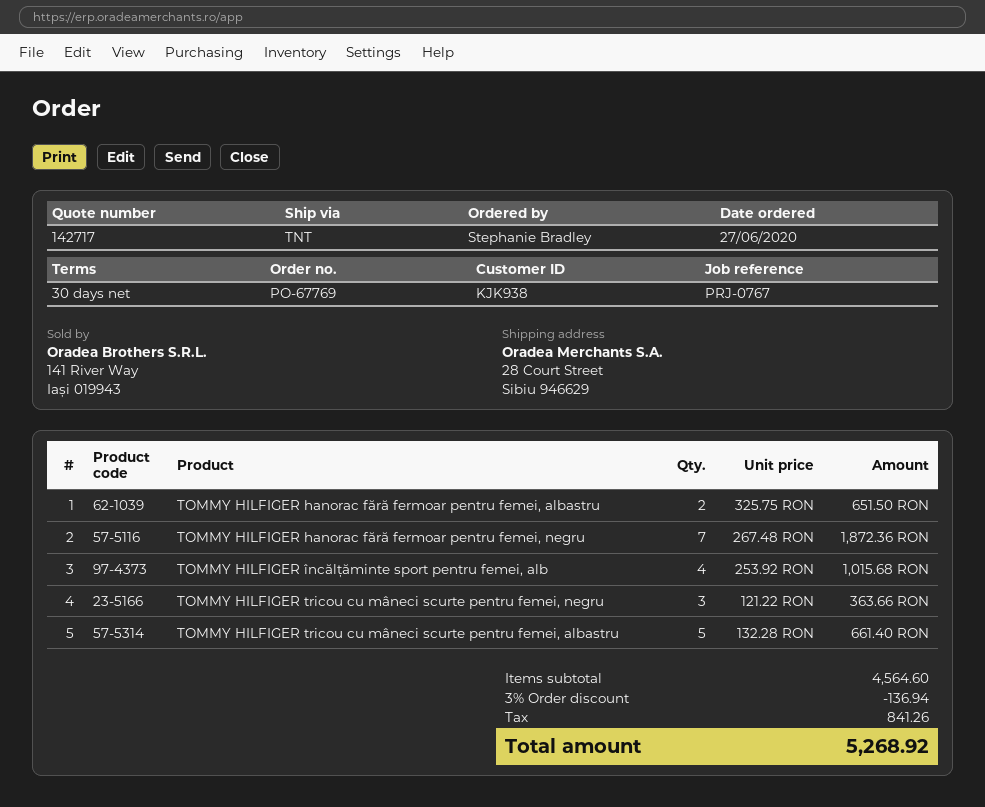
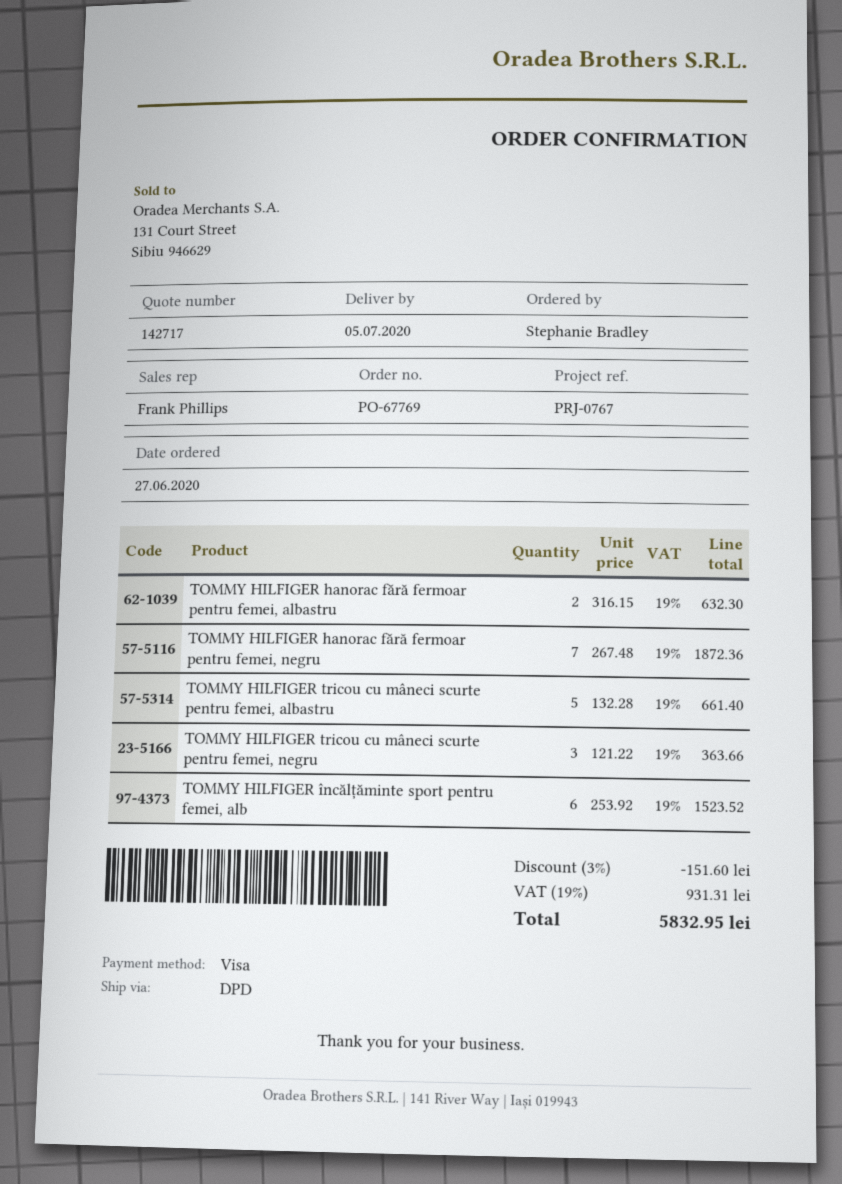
shipping method: TNT -> DPD
TOMMY HILFIGER hanorac fără fermoar pentru femei, albastru: 2 x 325.75 = 651.50 -> 2 x 316.15 = 632.30
TOMMY HILFIGER încălțăminte sport pentru femei, alb: 4 x 253.92 = 1015.68 -> 6 x 253.92 = 1523.52
discount: 3% = 136.94 -> 3% = 151.60
tax: 841.26 -> 931.31
total: 5268.92 -> 5832.95

